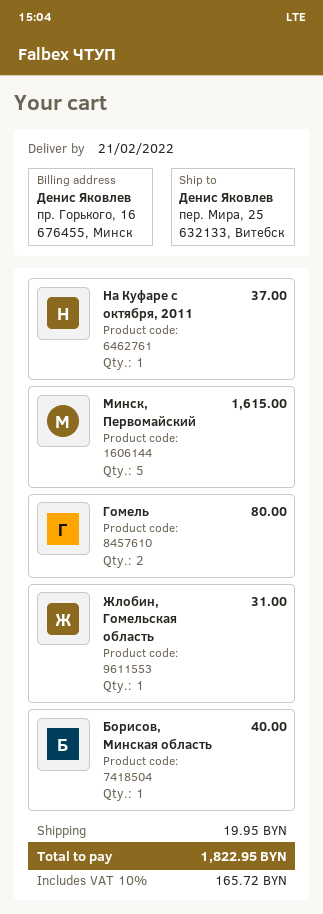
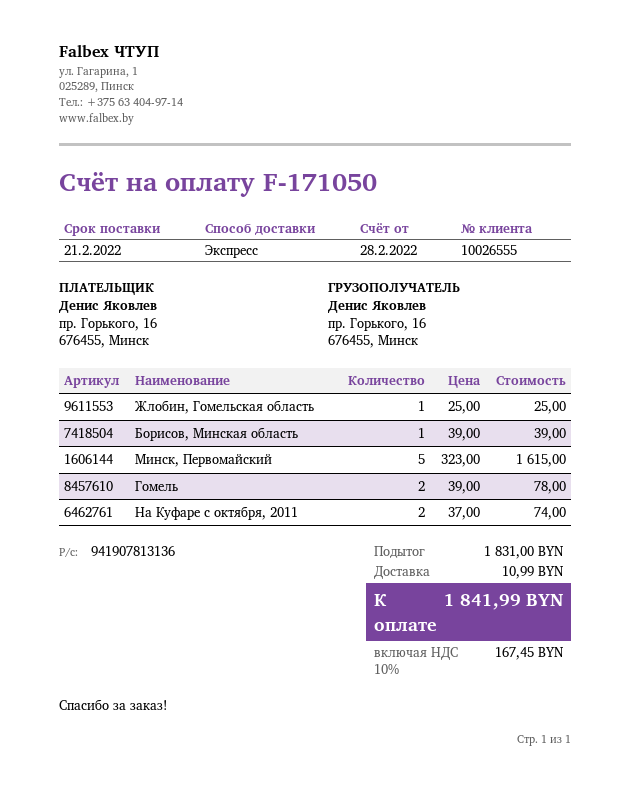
ship to: пер. Мира, 25, 632133, Витебск -> пр. Горького, 16, 676455, Минск
На Куфаре с октября, 2011: 1 for 37.00 -> 2 for 74.00
Гомель: 2 for 80.00 -> 2 for 78.00
Жлобин, Гомельская область: 1 for 31.00 -> 1 for 25.00
Борисов, Минская область: 1 for 40.00 -> 1 for 39.00
shipping: 19.95 -> 10.99
tax: 10% = 165.72 -> 10% = 167.45
total: 1822.95 -> 1841.99

